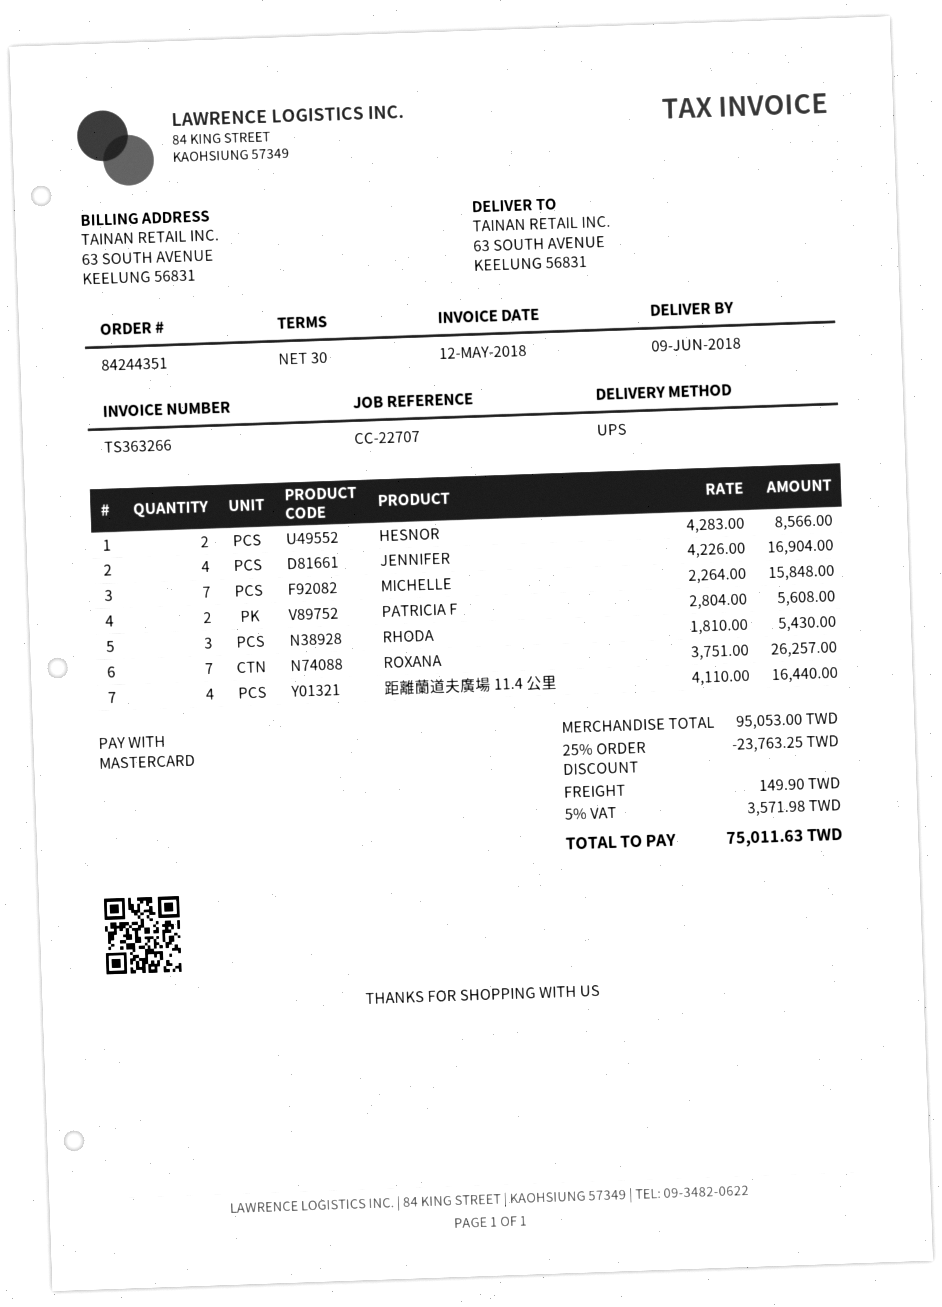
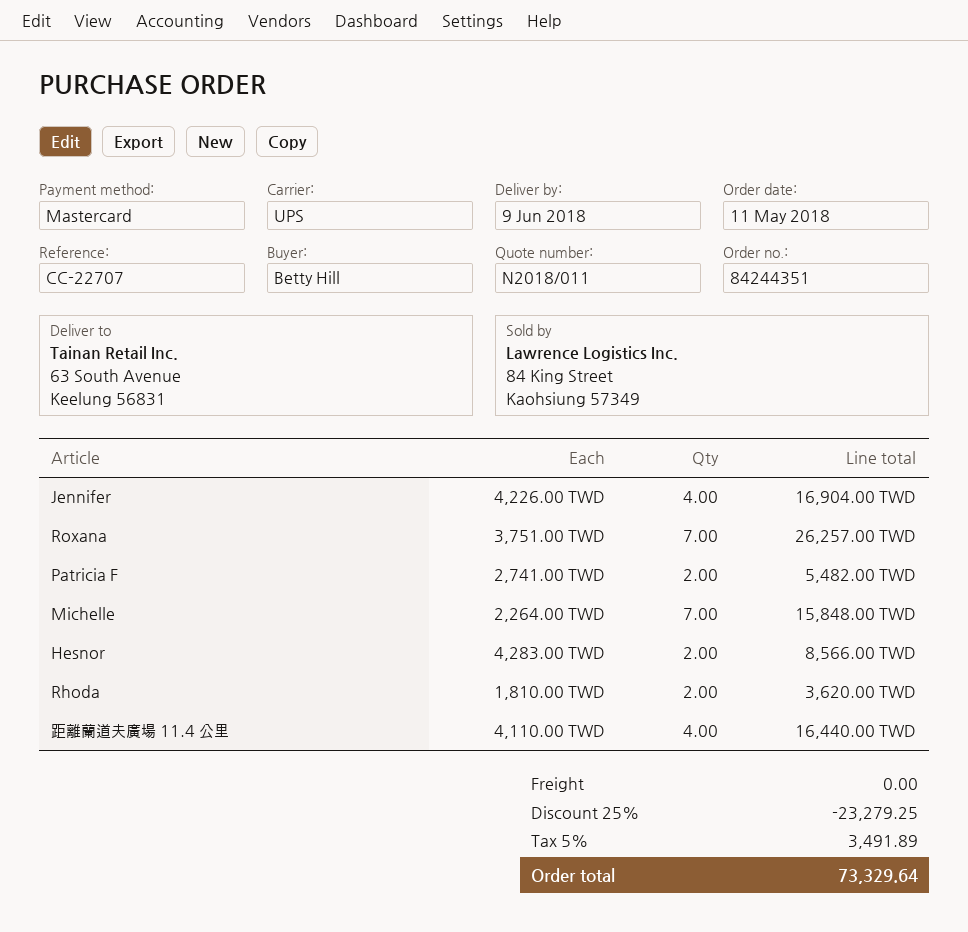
PATRICIA F: 2 x 2804.00 = 5608.00 -> 2 x 2741.00 = 5482.00
RHODA: 3 x 1810.00 = 5430.00 -> 2 x 1810.00 = 3620.00
discount: 25% = 23763.25 -> 25% = 23279.25
shipping: 149.90 -> 0.00
tax: 5% = 3571.98 -> 5% = 3491.89
total: 75011.63 -> 73329.64

